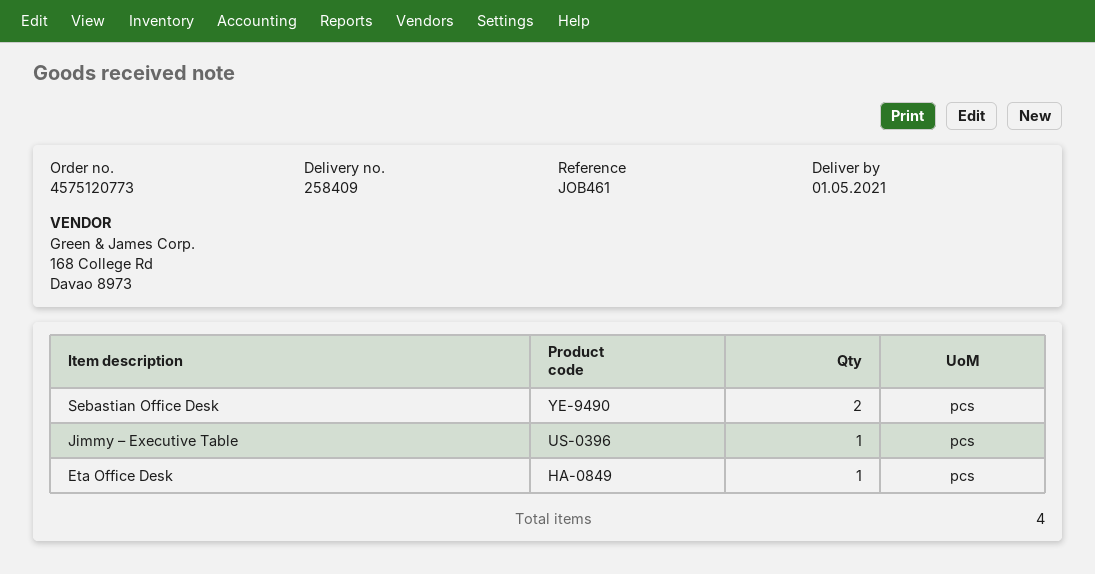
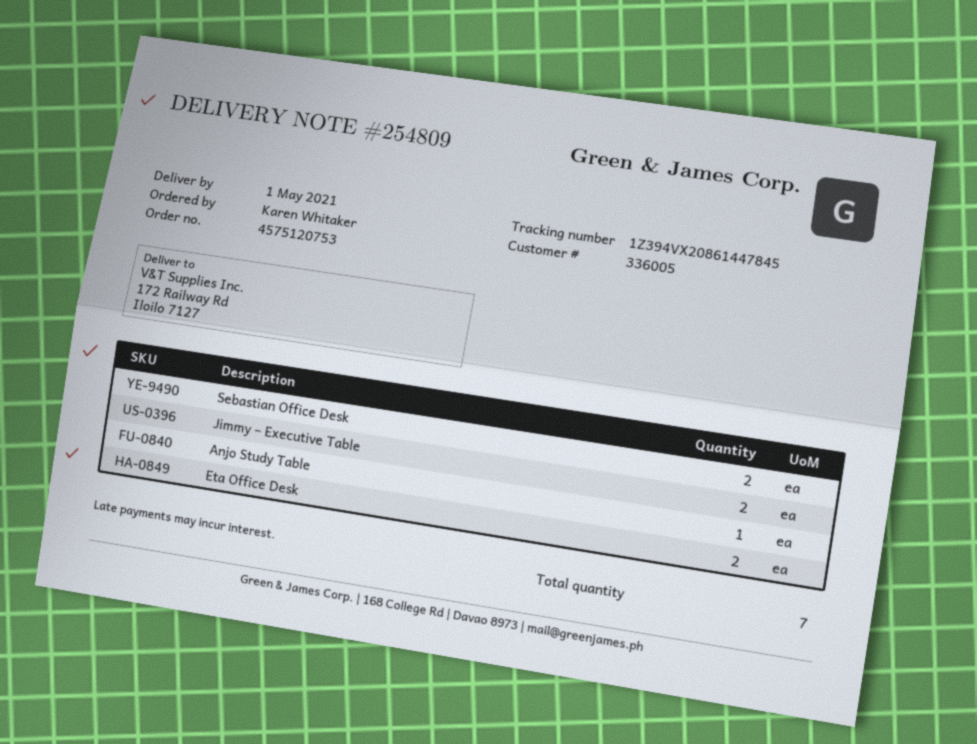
order number: 4575120773 -> 4575120753
delivery note number: 258409 -> 254809
Jimmy – Executive Table: 1 -> 2
Eta Office Desk: 1 -> 2
Anjo Study Table: none -> 1
total quantity: 4 -> 7

